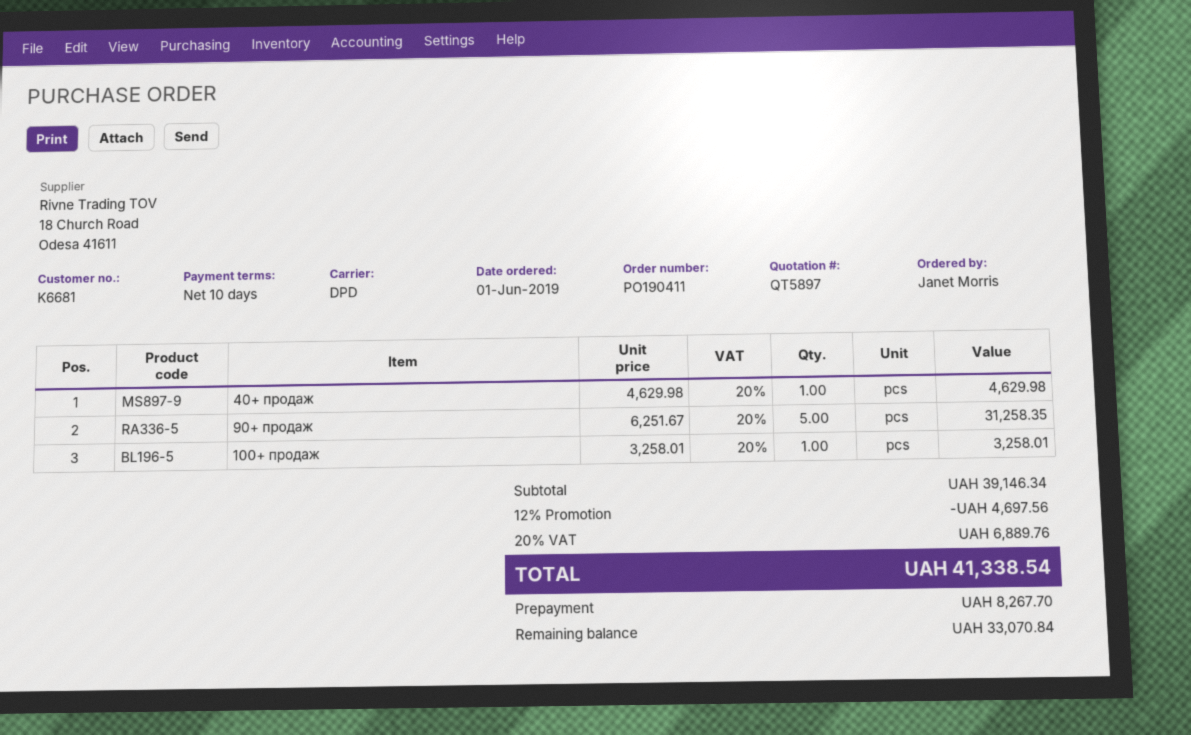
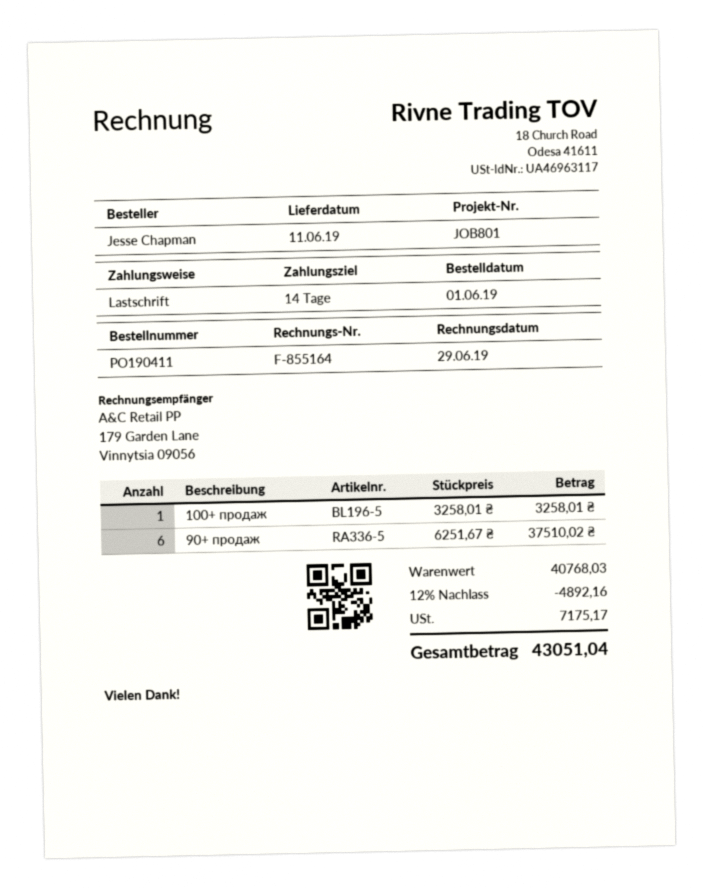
payment terms: 10 days -> 14 days
ordered by: Janet Morris -> Jesse Chapman
40+ продаж: 1 x 4629.98 = 4629.98 -> none
90+ продаж: 5 x 6251.67 = 31258.35 -> 6 x 6251.67 = 37510.02
subtotal: 39146.34 -> 40768.03
discount: 12% = 4697.56 -> 12% = 4892.16
tax: 6889.76 -> 7175.17
total: 41338.54 -> 43051.04

